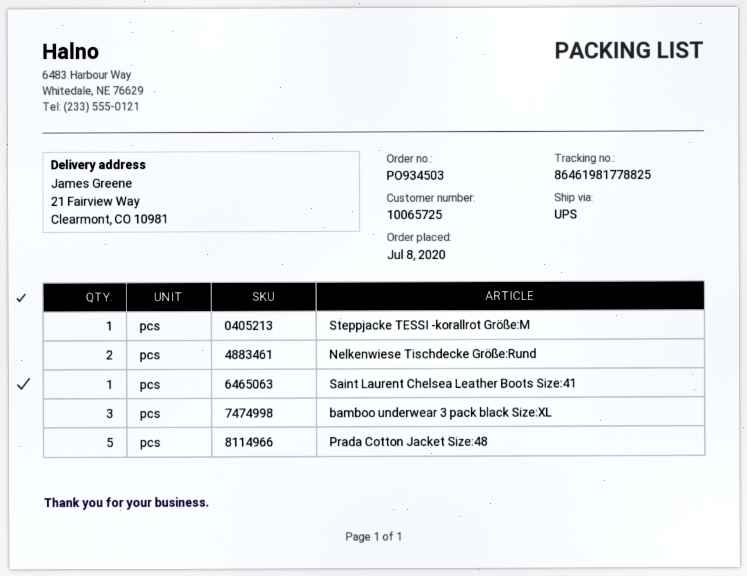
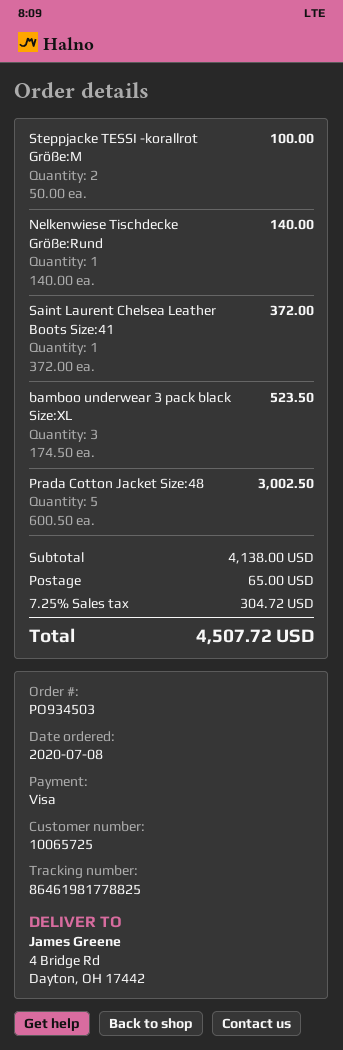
ship to: 21 Fairview Way, Clearmont, CO 10981 -> 4 Bridge Rd, Dayton, OH 17442
Steppjacke TESSI -korallrot Größe:M: 1 -> 2
Nelkenwiese Tischdecke Größe:Rund: 2 -> 1

